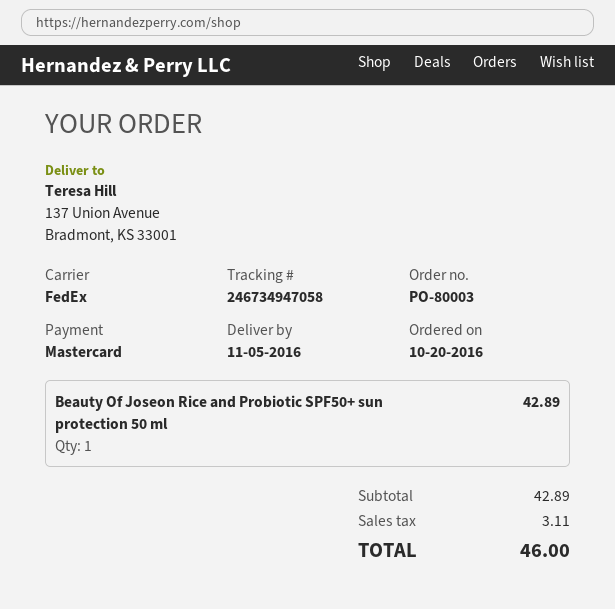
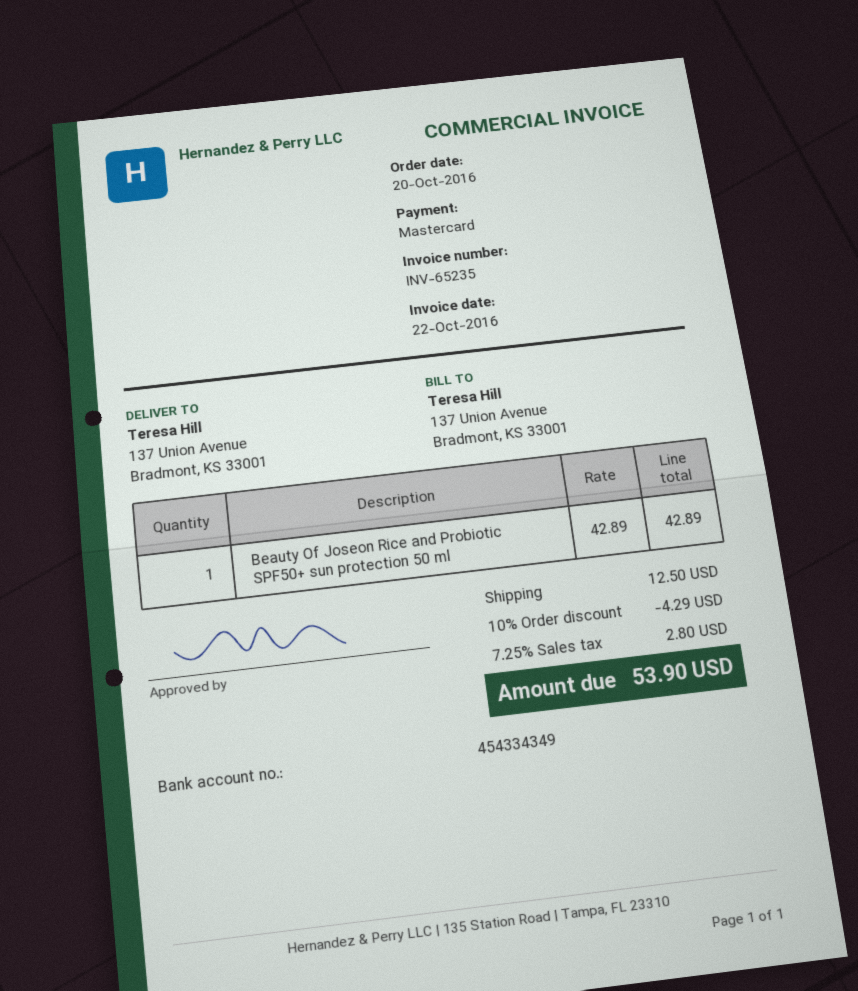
discount: none -> 10% = 4.29
shipping: none -> 12.50
tax: 3.11 -> 2.80
total: 46.00 -> 53.90

